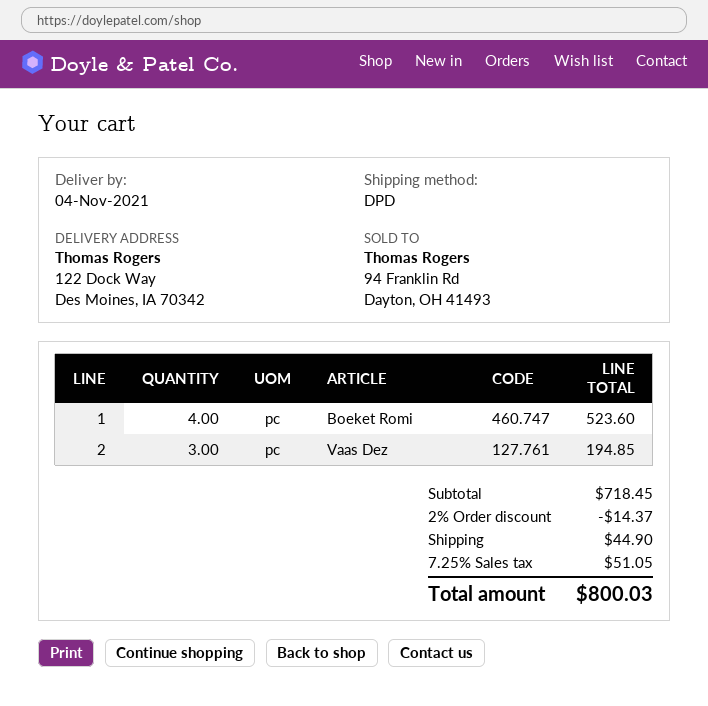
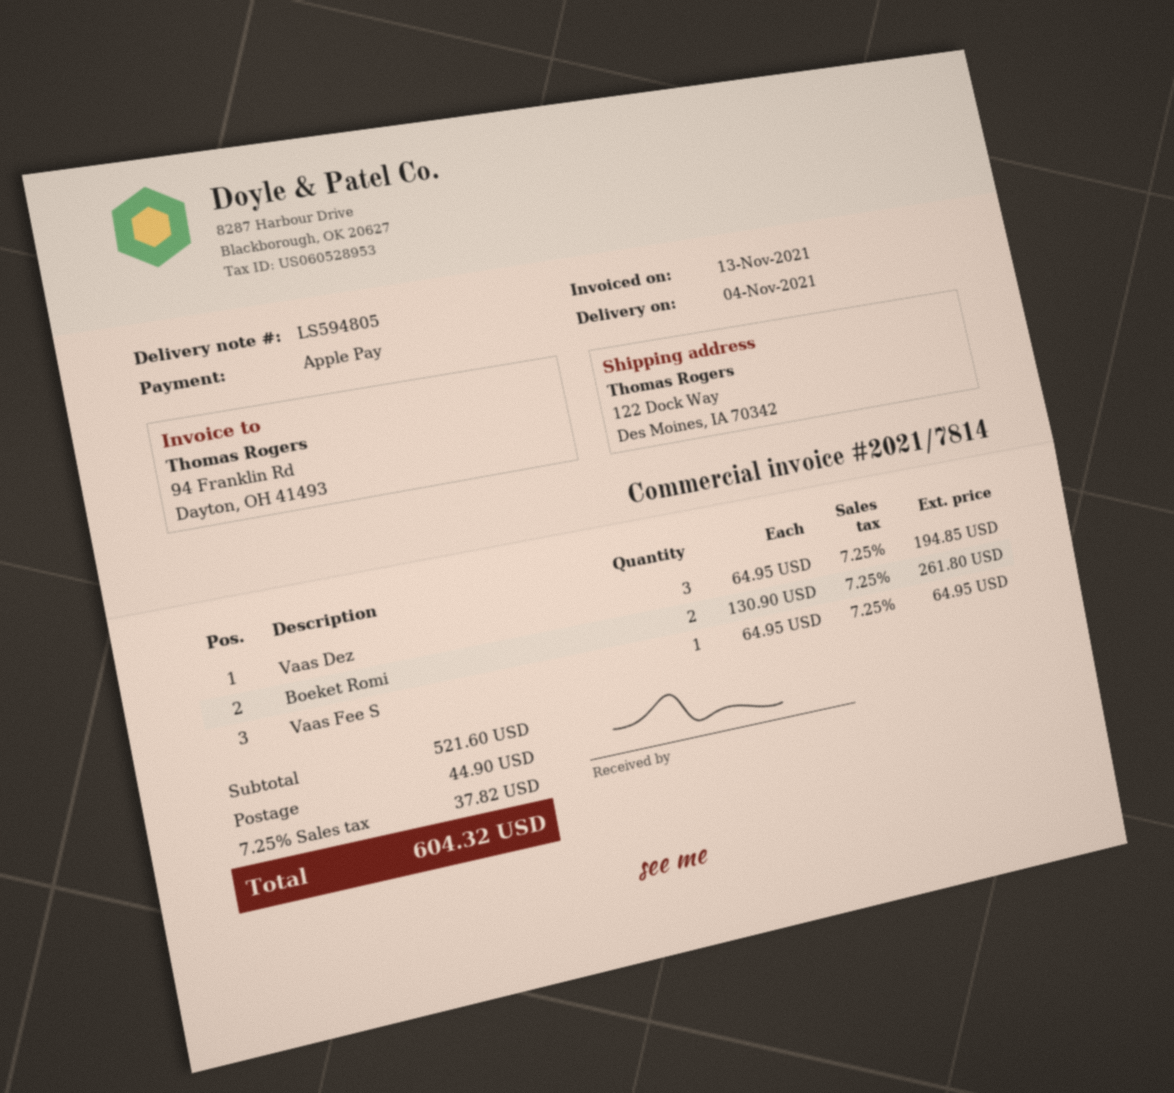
Boeket Romi: 4 for 523.60 -> 2 for 261.80
Vaas Fee S: none -> 1 for 64.95
subtotal: 718.45 -> 521.60
discount: 2% = 14.37 -> none
tax: 7.25% = 51.05 -> 7.25% = 37.82
total: 800.03 -> 604.32

